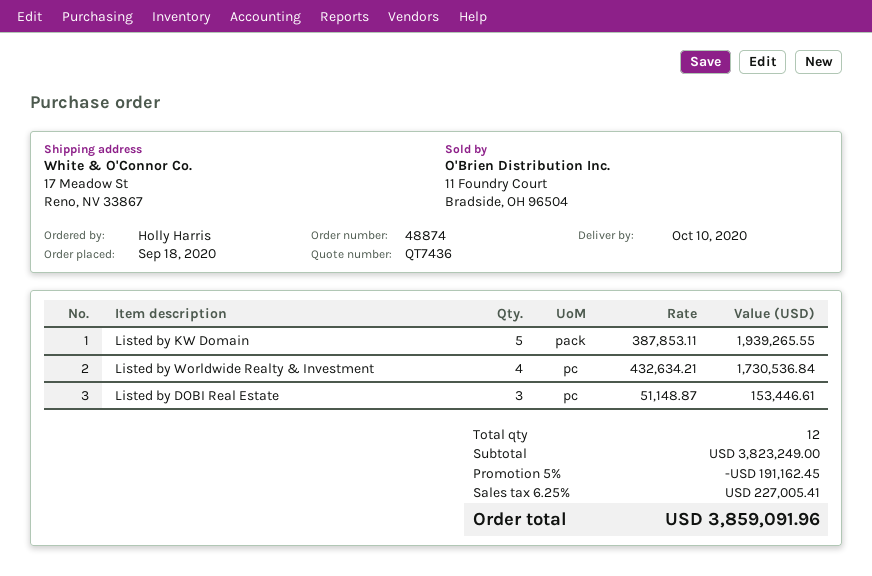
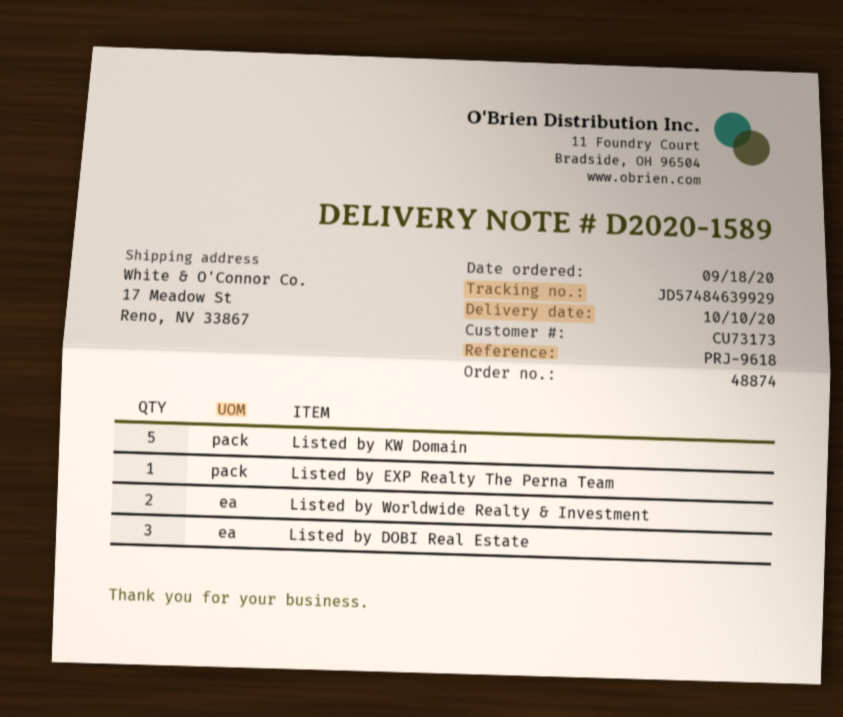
Listed by Worldwide Realty & Investment: 4 -> 2
Listed by EXP Realty The Perna Team: none -> 1

